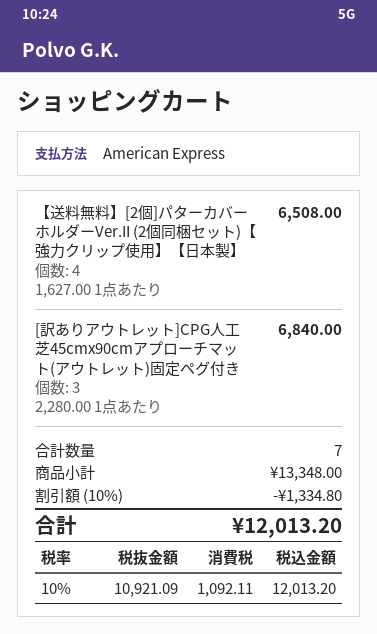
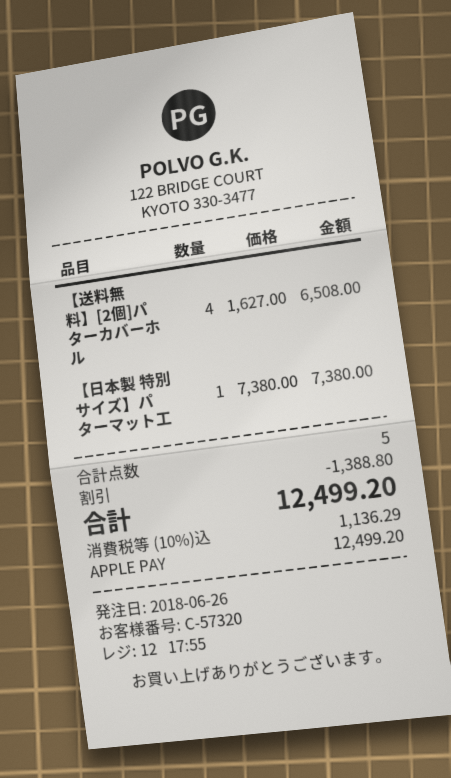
payment method: American Express -> Apple Pay
[訳ありアウトレット]CPG人工芝45cmx90cmアプローチマット(アウトレット)固定ペグ付き: 3 x 2280.00 = 6840.00 -> none
【日本製 特別サイズ】パターマット工: none -> 1 x 7380.00 = 7380.00
total quantity: 7 -> 5
discount: 1334.80 -> 1388.80
tax: 10% = 1092.11 -> 10% = 1136.29
total: 12013.20 -> 12499.20

